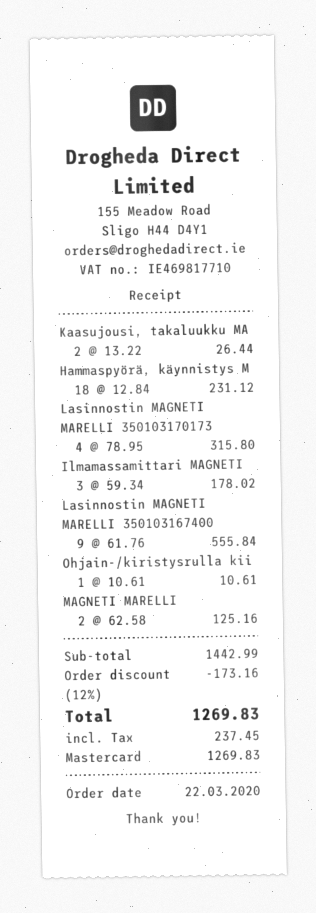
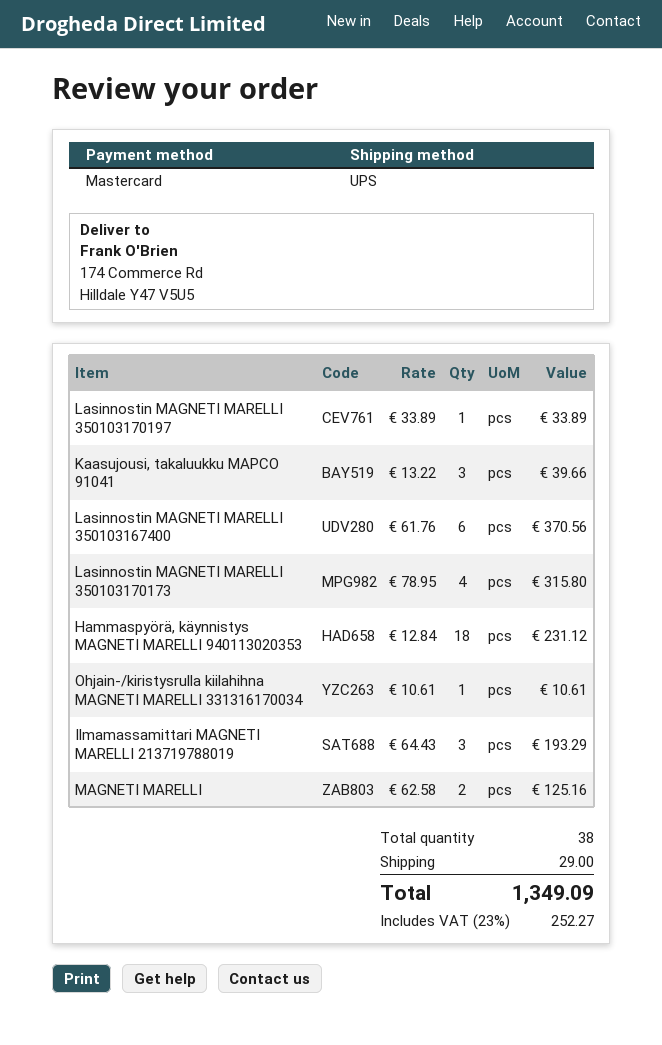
Kaasujousi, takaluukku MA: 2 x 13.22 = 26.44 -> 3 x 13.22 = 39.66
Ilmamassamittari MAGNETI: 3 x 59.34 = 178.02 -> 3 x 64.43 = 193.29
Lasinnostin MAGNETI MARELLI 350103167400: 9 x 61.76 = 555.84 -> 6 x 61.76 = 370.56
Lasinnostin MAGNETI MARELLI 350103170197: none -> 1 x 33.89 = 33.89
discount: 12% = 173.16 -> none
shipping: none -> 29.00
tax: 237.45 -> 252.27
total: 1269.83 -> 1349.09

